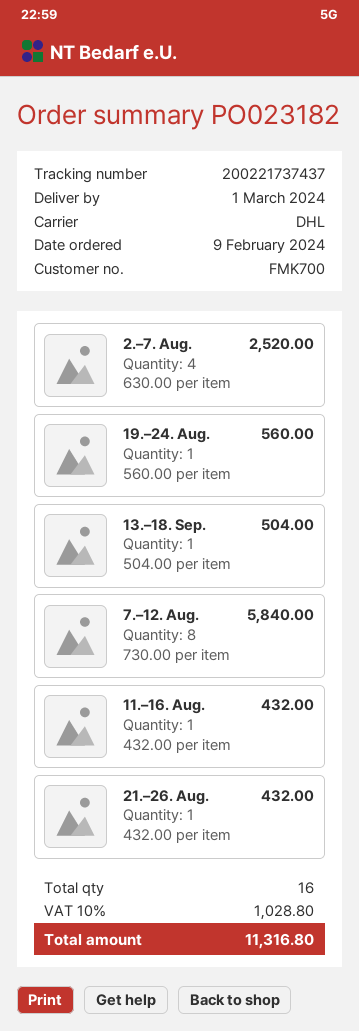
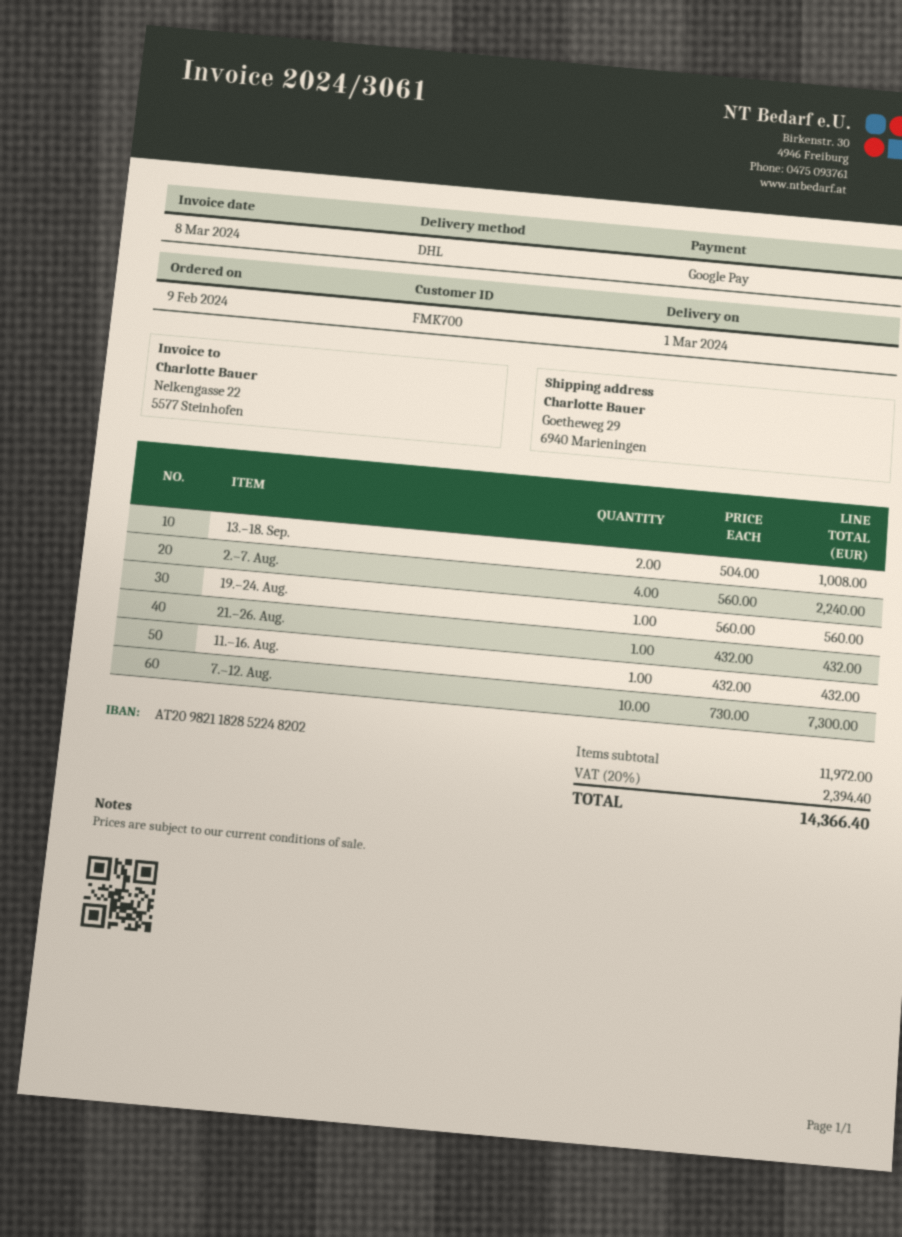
2.–7. Aug.: 4 x 630.00 = 2520.00 -> 4 x 560.00 = 2240.00
13.–18. Sep.: 1 x 504.00 = 504.00 -> 2 x 504.00 = 1008.00
7.–12. Aug.: 8 x 730.00 = 5840.00 -> 10 x 730.00 = 7300.00
tax: 10% = 1028.80 -> 20% = 2394.40
total: 11316.80 -> 14366.40

